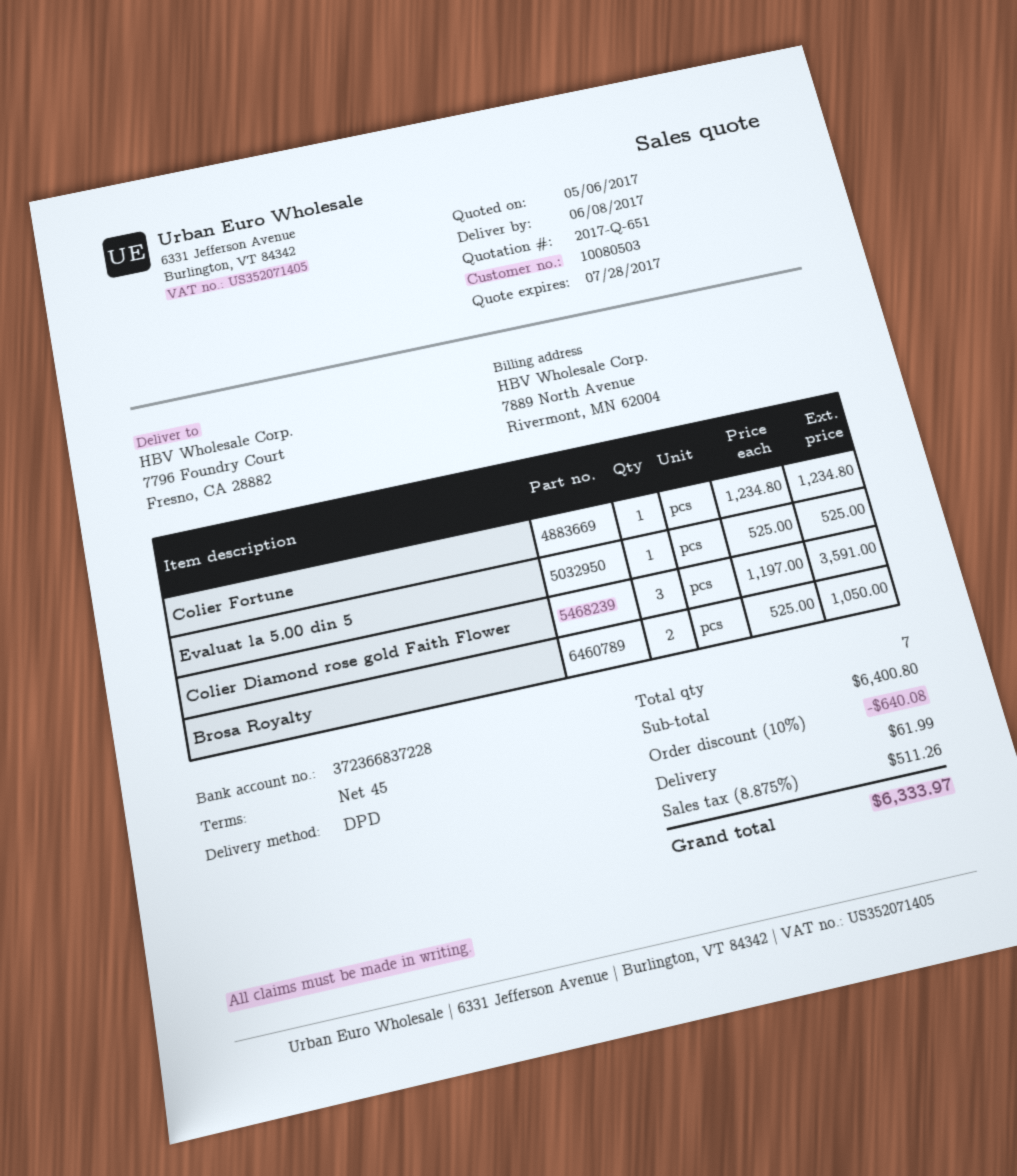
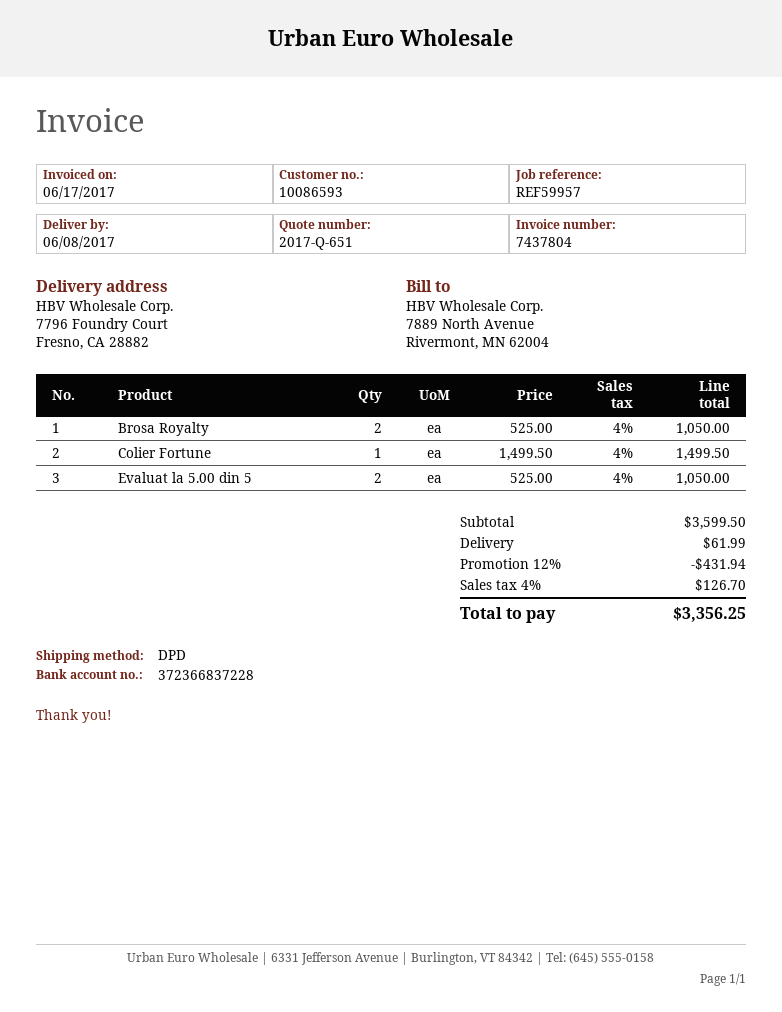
customer number: 10080503 -> 10086593
Colier Fortune: 1 x 1234.80 = 1234.80 -> 1 x 1499.50 = 1499.50
Evaluat la 5.00 din 5: 1 x 525.00 = 525.00 -> 2 x 525.00 = 1050.00
Colier Diamond rose gold Faith Flower: 3 x 1197.00 = 3591.00 -> none
subtotal: 6400.80 -> 3599.50
discount: 10% = 640.08 -> 12% = 431.94
tax: 8.875% = 511.26 -> 4% = 126.70
total: 6333.97 -> 3356.25

